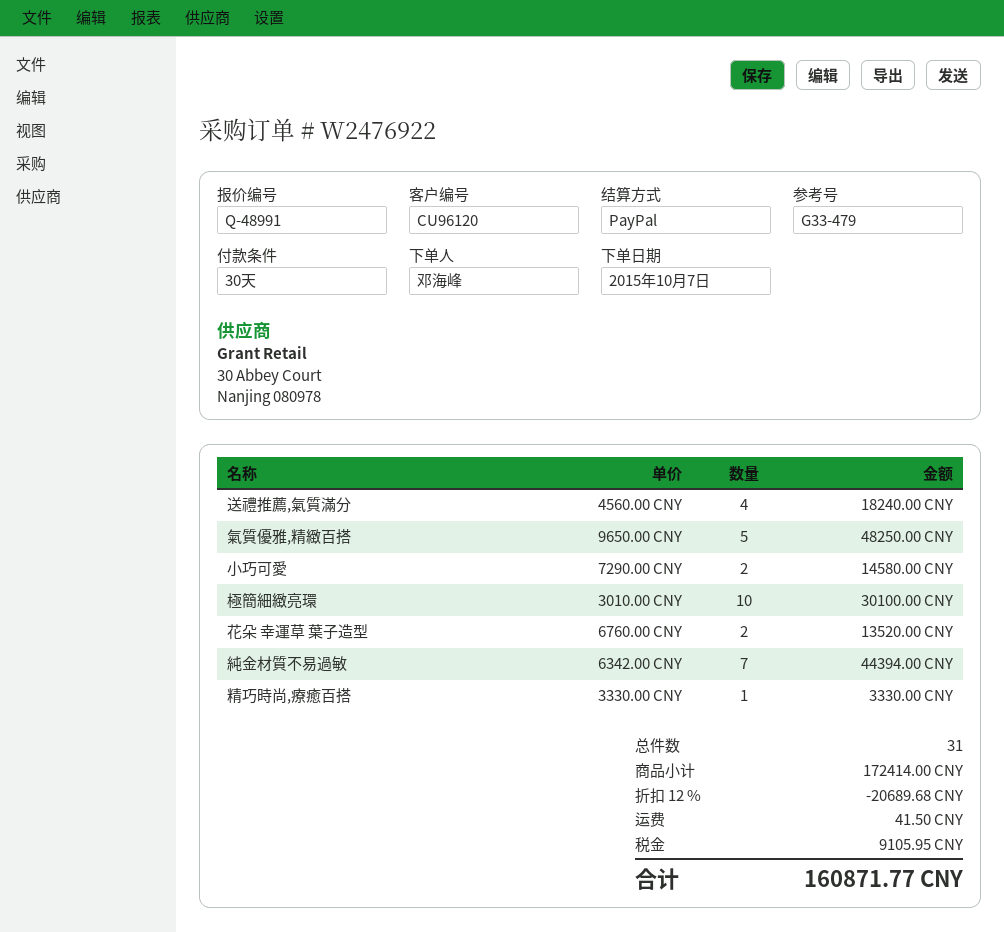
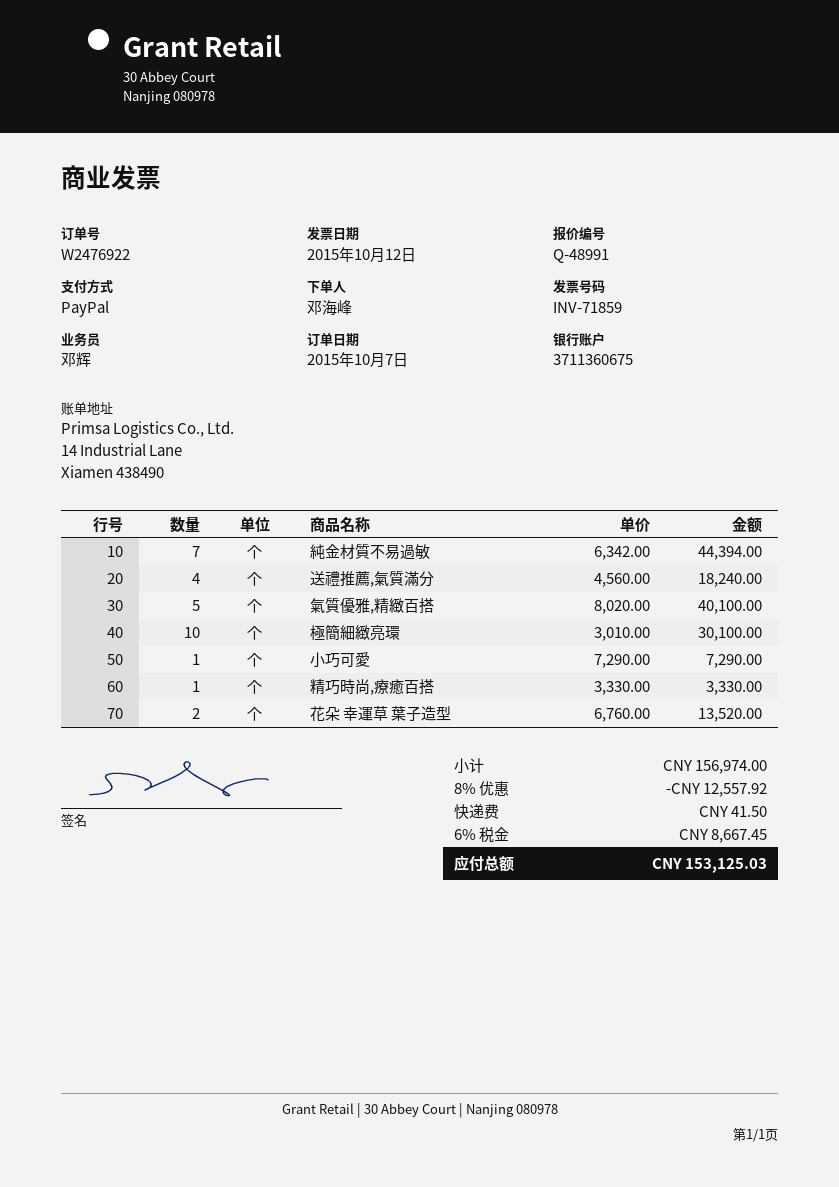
氣質優雅,精緻百搭: 5 x 9650.00 = 48250.00 -> 5 x 8020.00 = 40100.00
小巧可愛: 2 x 7290.00 = 14580.00 -> 1 x 7290.00 = 7290.00
subtotal: 172414.00 -> 156974.00
discount: 12% = 20689.68 -> 8% = 12557.92
tax: 9105.95 -> 8667.45
total: 160871.77 -> 153125.03

